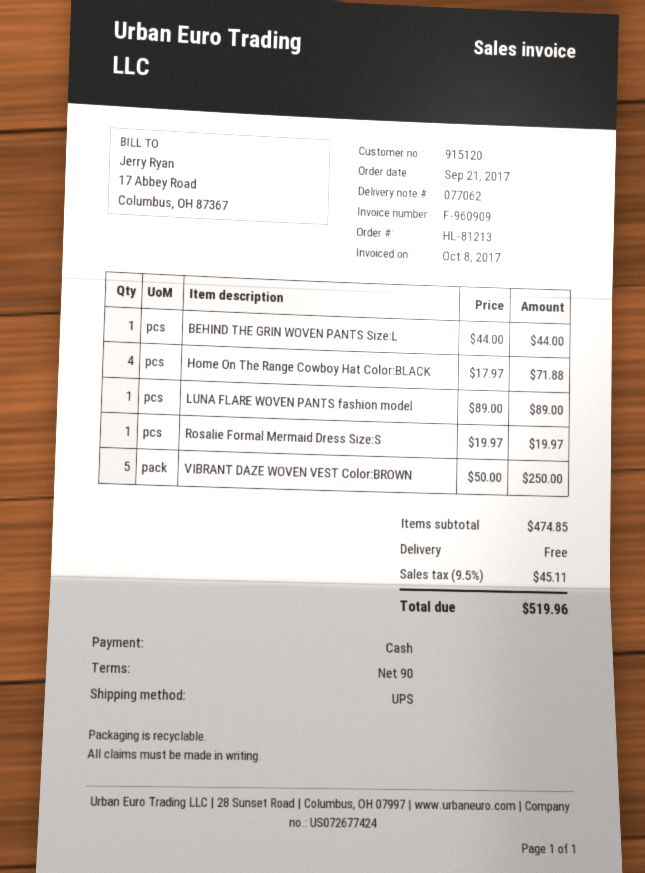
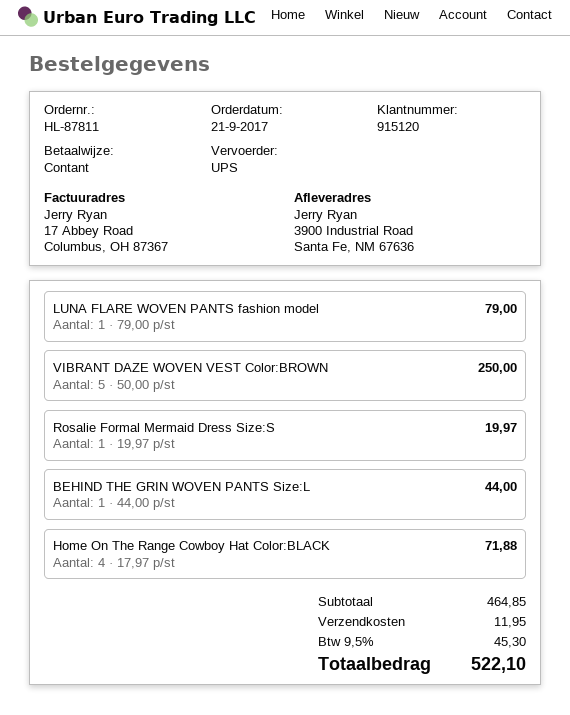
order number: HL-81213 -> HL-87811
LUNA FLARE WOVEN PANTS fashion model: 1 x 89.00 = 89.00 -> 1 x 79.00 = 79.00
subtotal: 474.85 -> 464.85
shipping: 0.00 -> 11.95
tax: 9.5% = 45.11 -> 9.5% = 45.30
total: 519.96 -> 522.10

